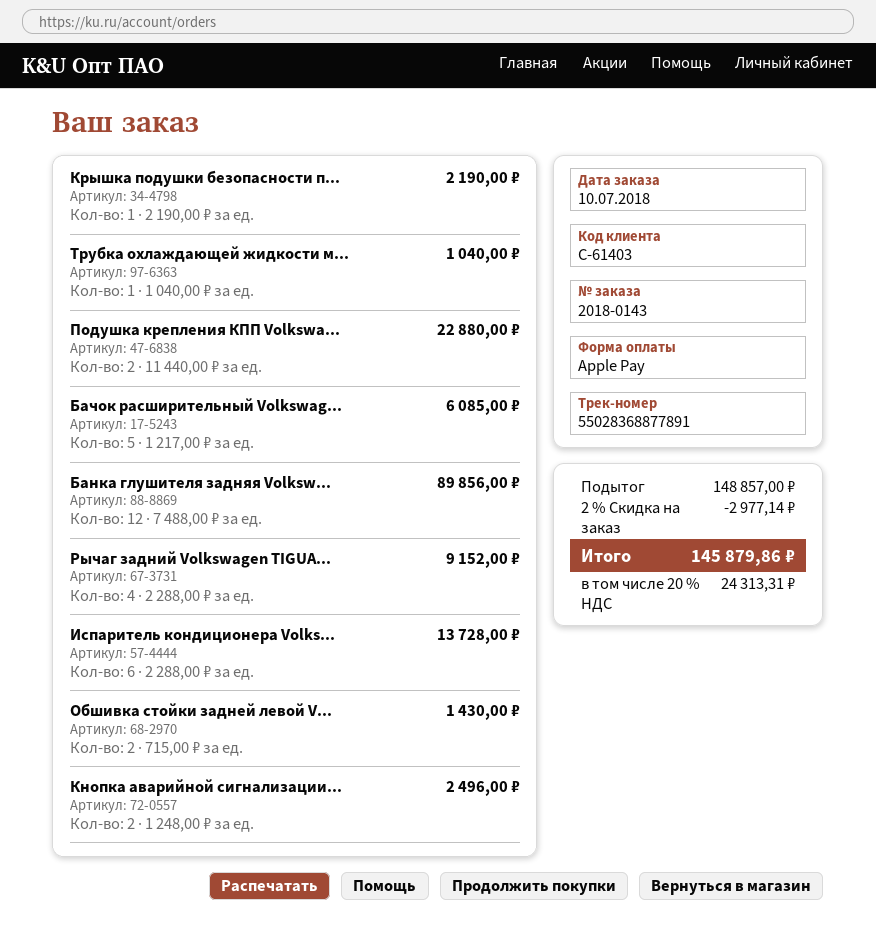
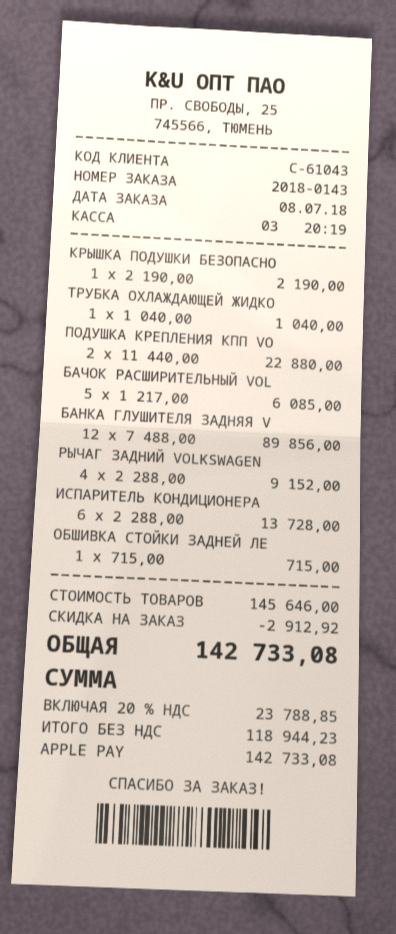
order date: 2018-07-10 -> 2018-07-08
customer number: C-61403 -> C-61043
Обшивка стойки задней левой V...: 2 x 715.00 = 1430.00 -> 1 x 715.00 = 715.00
Кнопка аварийной сигнализации...: 2 x 1248.00 = 2496.00 -> none
subtotal: 148857.00 -> 145646.00
discount: 2977.14 -> 2912.92
tax: 20% = 24313.31 -> 20% = 23788.85
total: 145879.86 -> 142733.08

